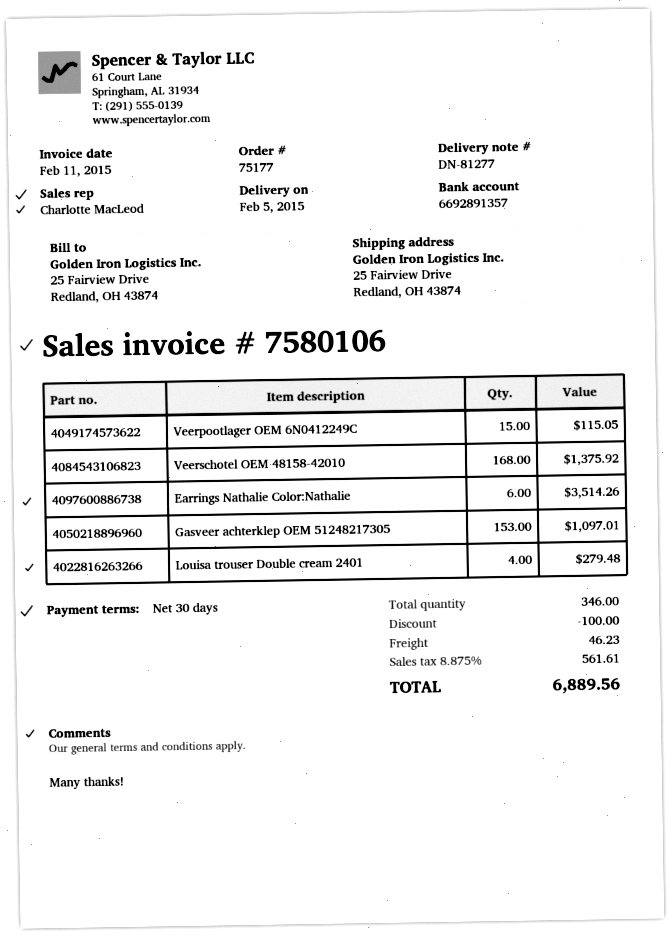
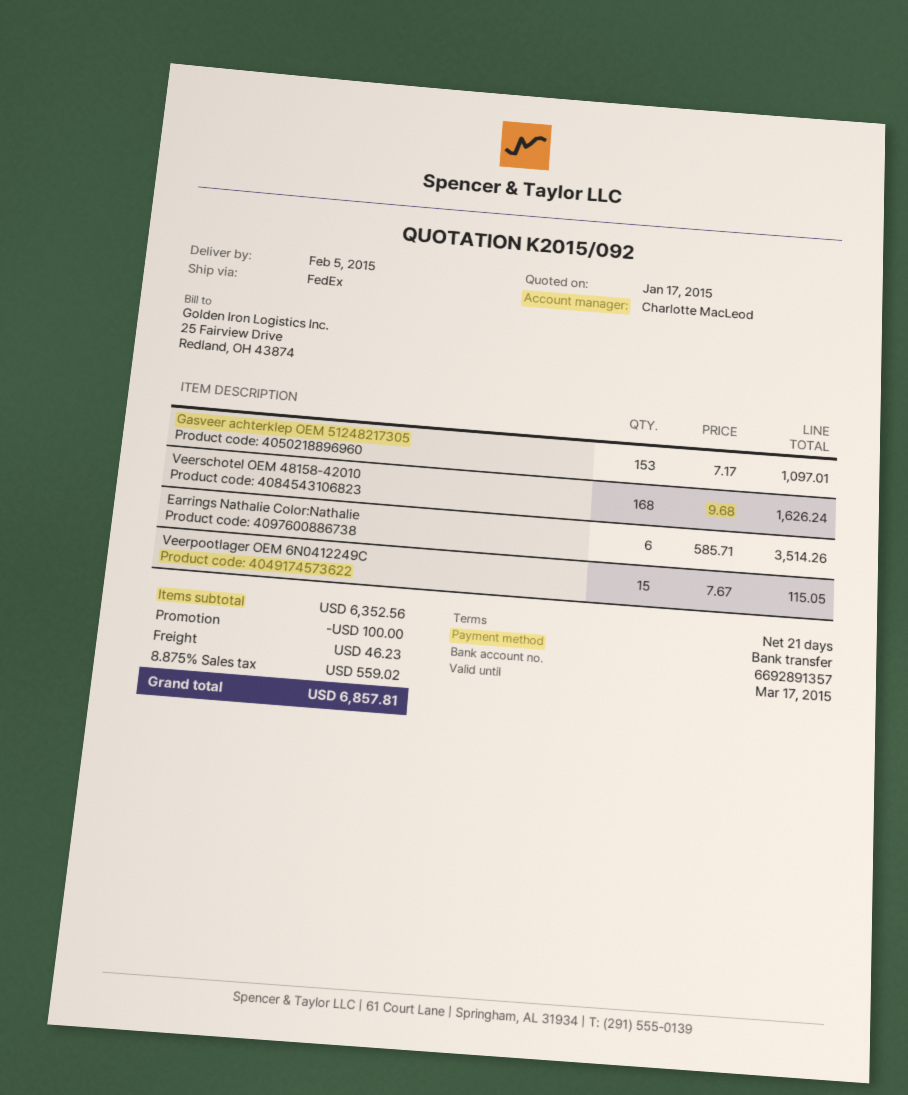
payment terms: 30 days -> 21 days
Veerschotel OEM 48158-42010: 168 for 1375.92 -> 168 for 1626.24
Louisa trouser Double cream 2401: 4 for 279.48 -> none
tax: 8.875% = 561.61 -> 8.875% = 559.02
total: 6889.56 -> 6857.81

